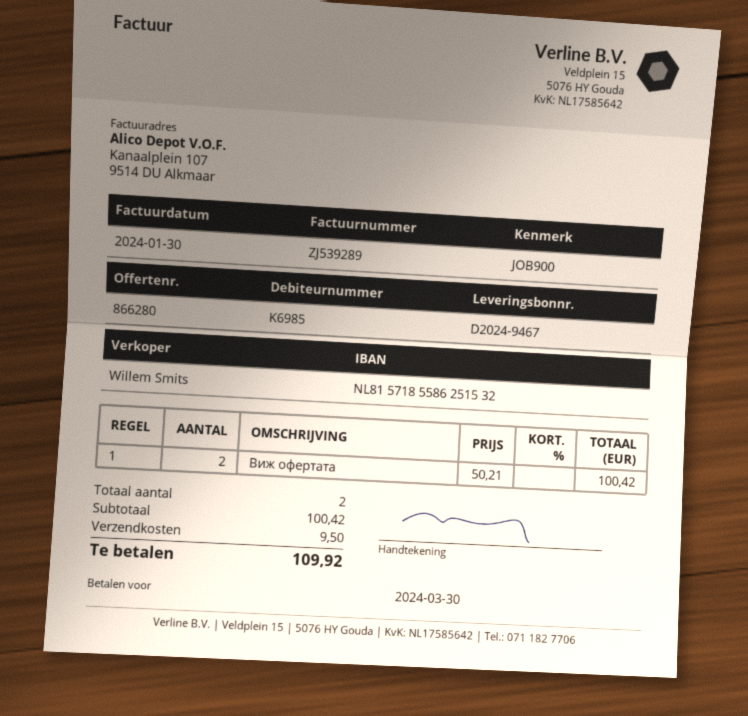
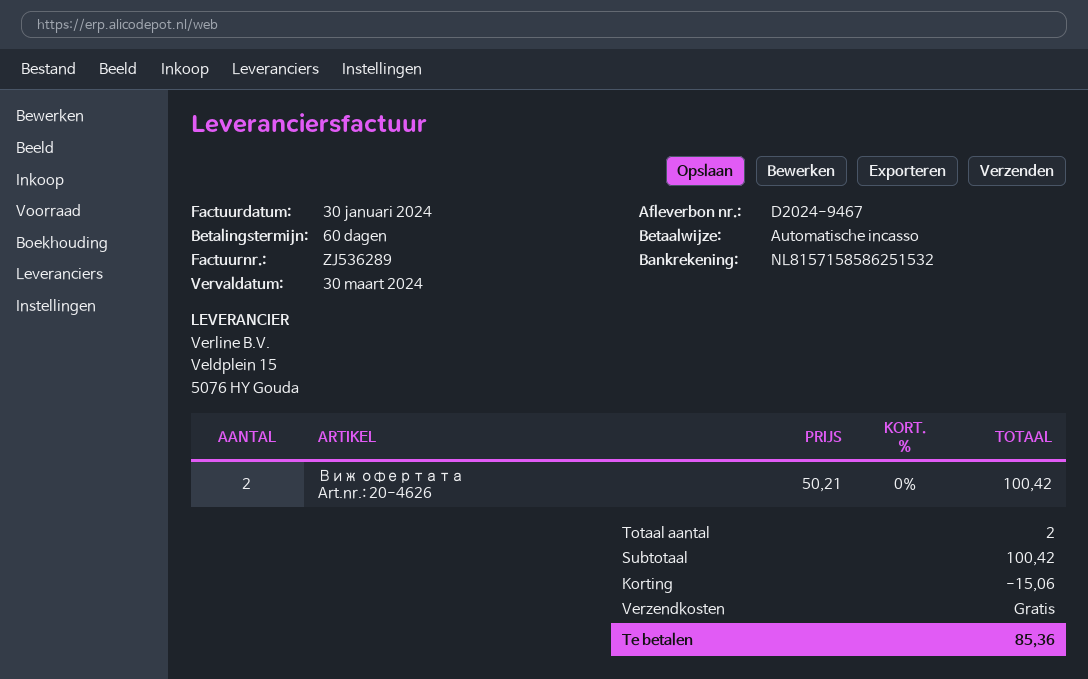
invoice number: ZJ539289 -> ZJ536289
bank account: NL8157185586251532 -> NL8157158586251532
discount: none -> 15.06
shipping: 9.50 -> 0.00
total: 109.92 -> 85.36

